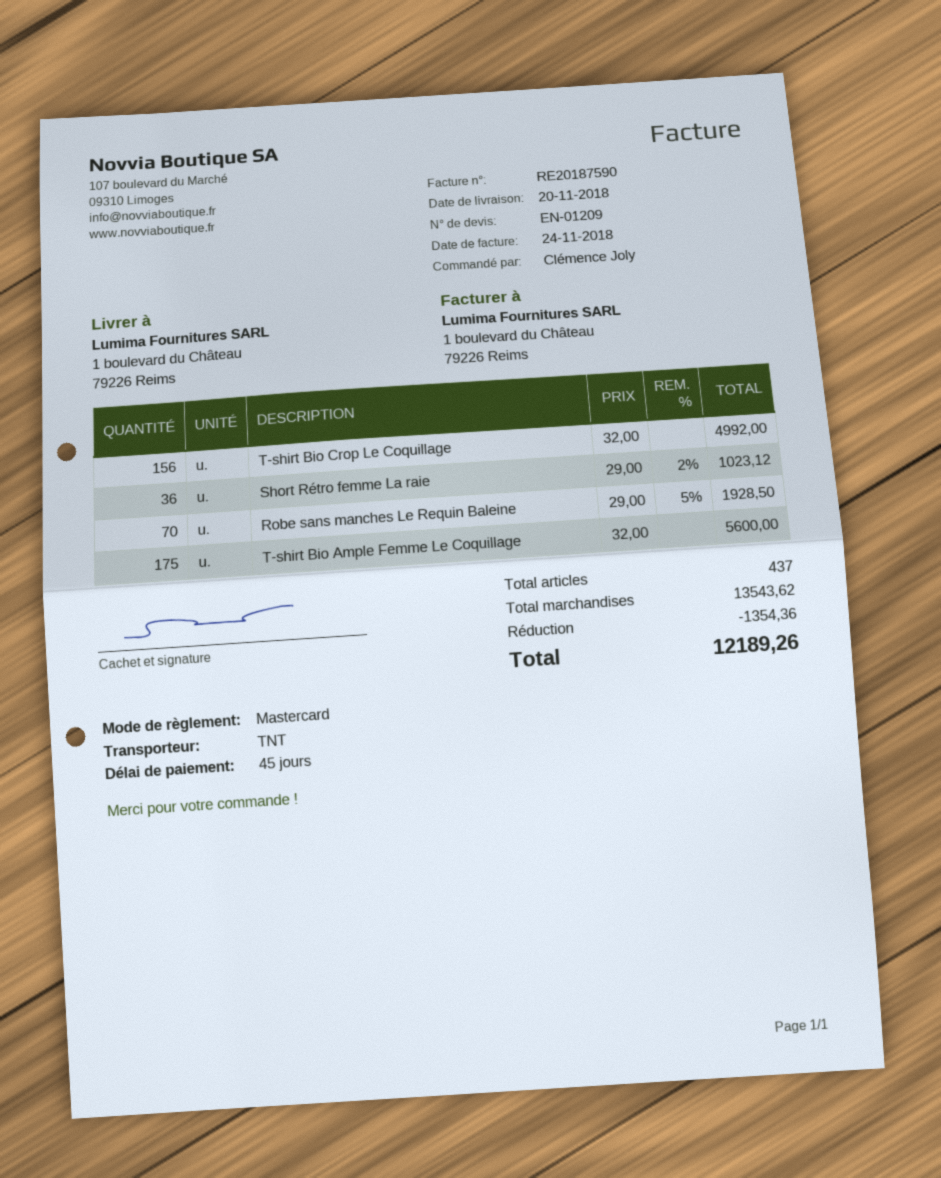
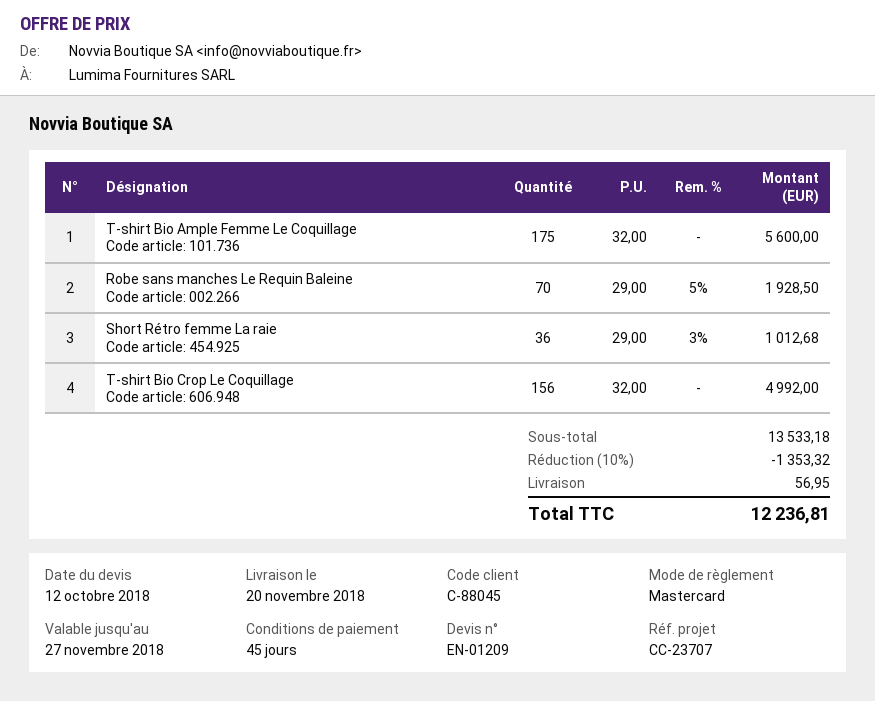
Short Rétro femme La raie: 36 x 29.00 - 2% = 1023.12 -> 36 x 29.00 - 3% = 1012.68
subtotal: 13543.62 -> 13533.18
discount: 1354.36 -> 1353.32
shipping: none -> 56.95
total: 12189.26 -> 12236.81

